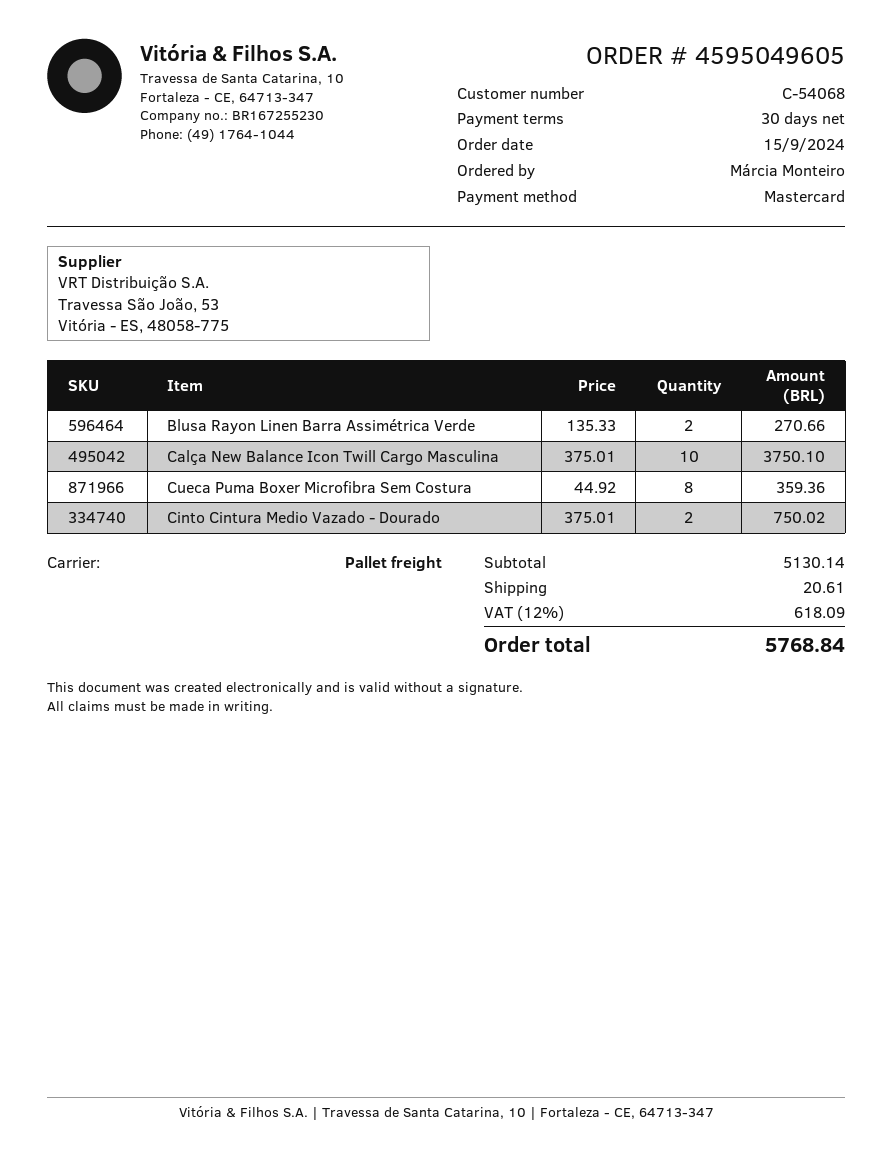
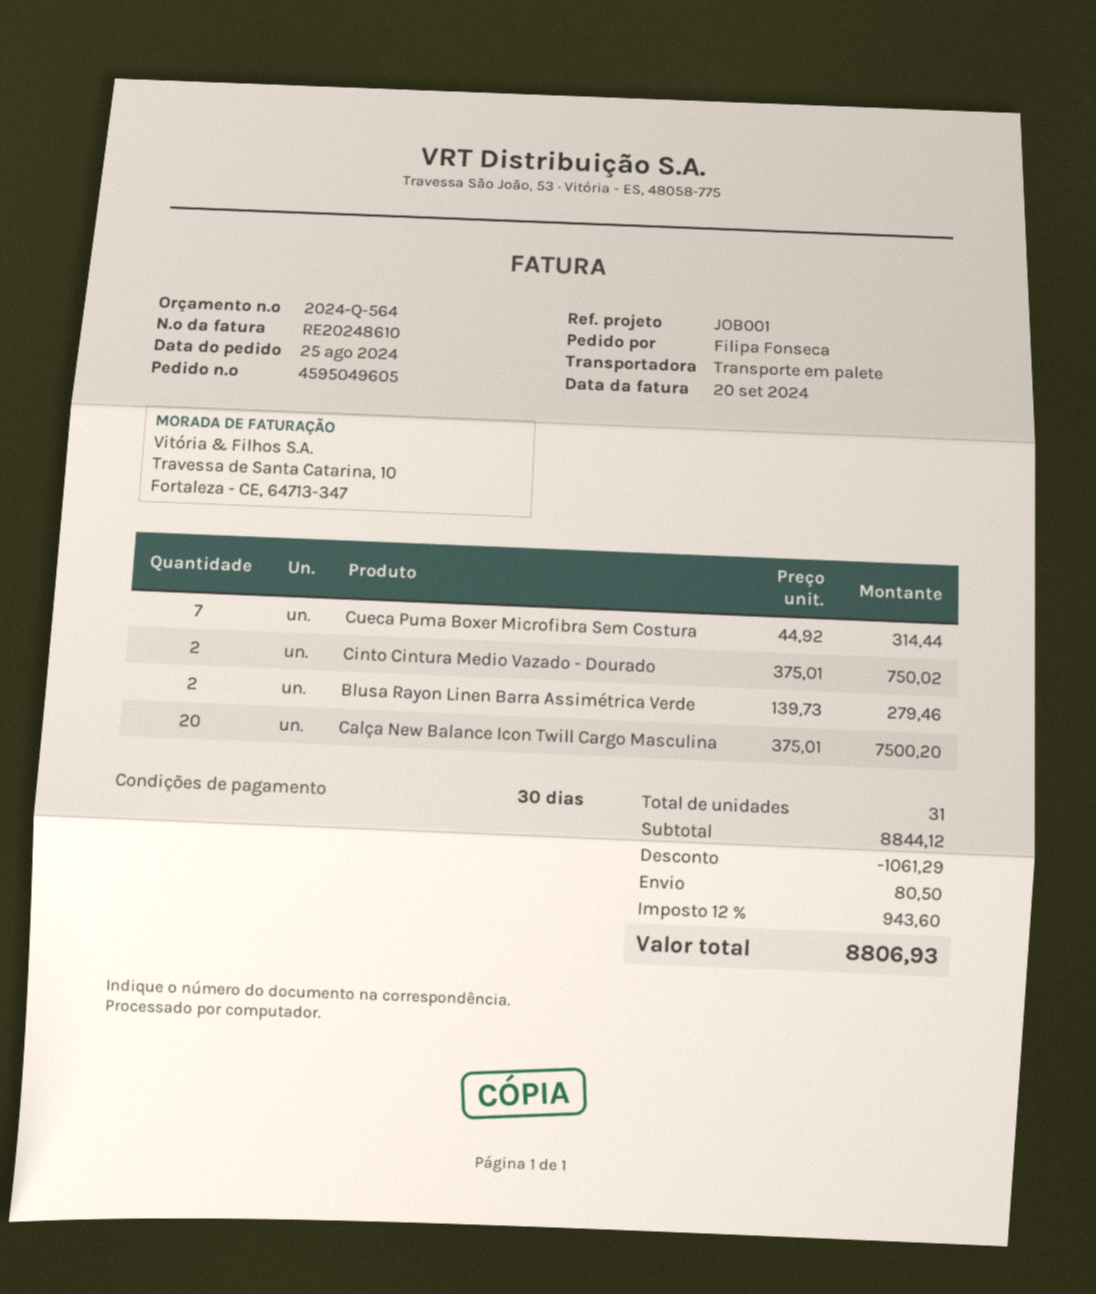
order date: 2024-09-15 -> 2024-08-25
ordered by: Márcia Monteiro -> Filipa Fonseca
Blusa Rayon Linen Barra Assimétrica Verde: 2 x 135.33 = 270.66 -> 2 x 139.73 = 279.46
Calça New Balance Icon Twill Cargo Masculina: 10 x 375.01 = 3750.10 -> 20 x 375.01 = 7500.20
Cueca Puma Boxer Microfibra Sem Costura: 8 x 44.92 = 359.36 -> 7 x 44.92 = 314.44
subtotal: 5130.14 -> 8844.12
discount: none -> 1061.29
shipping: 20.61 -> 80.50
tax: 12% = 618.09 -> 12% = 943.60
total: 5768.84 -> 8806.93

